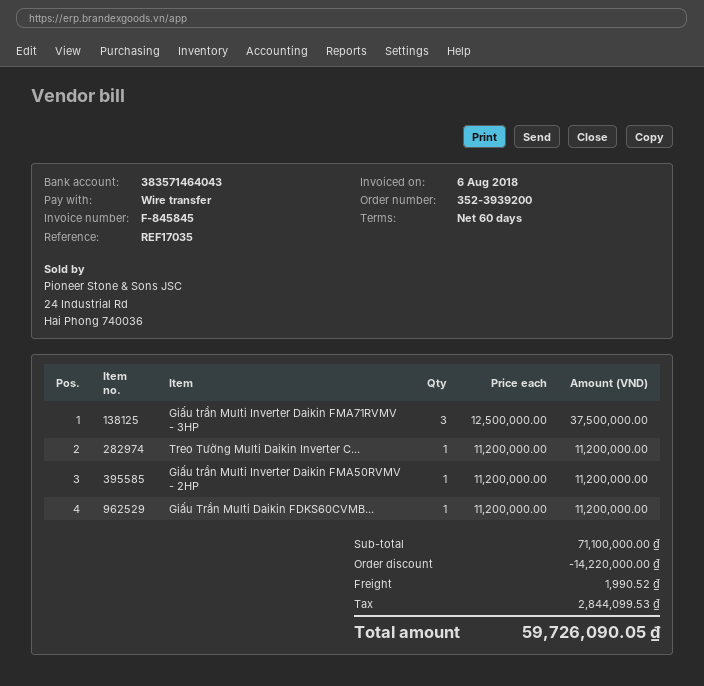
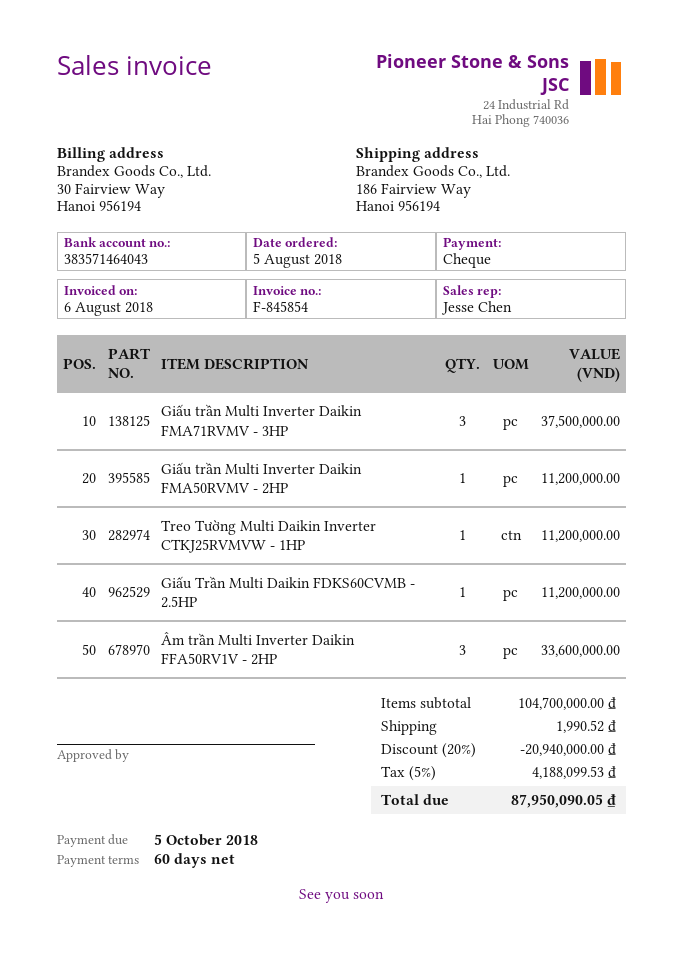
invoice number: F-845845 -> F-845854
payment method: bank transfer -> cheque
Âm trần Multi Inverter Daikin FFA50RV1V - 2HP: none -> 3 for 33600000.00
subtotal: 71100000.00 -> 104700000.00
discount: 14220000.00 -> 20940000.00
tax: 2844099.53 -> 4188099.53
total: 59726090.05 -> 87950090.05

